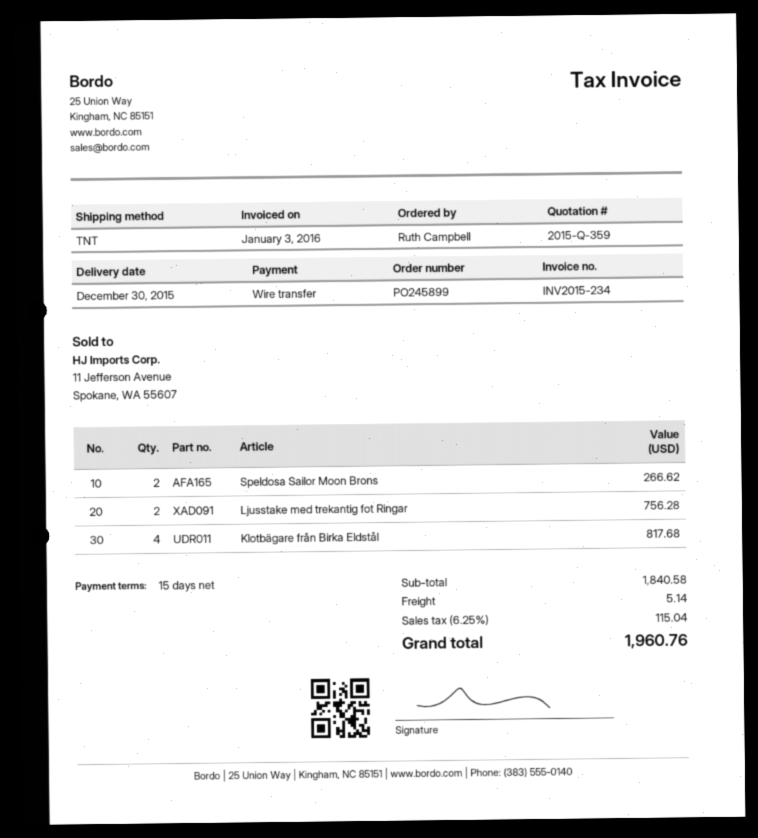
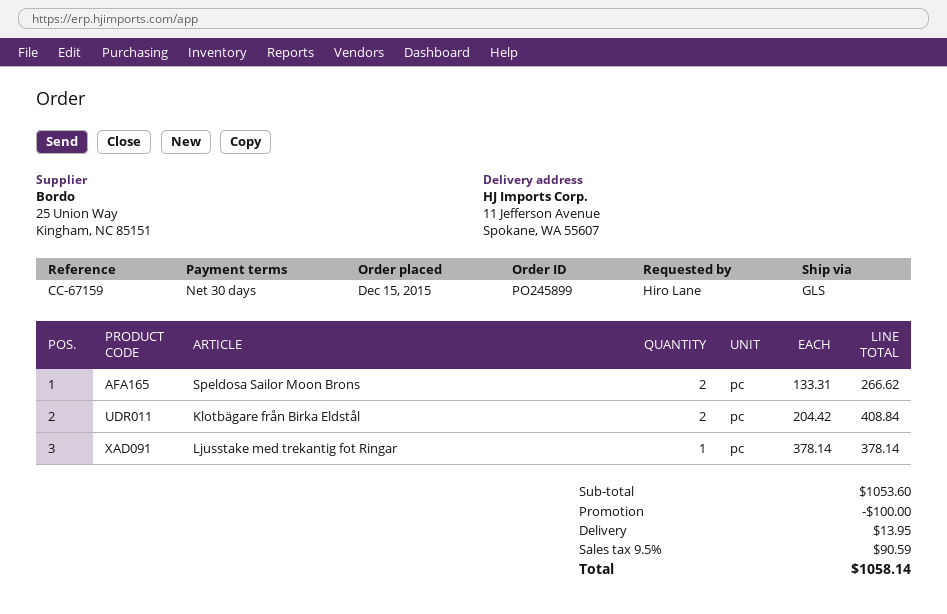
payment terms: 15 days -> 30 days
ordered by: Ruth Campbell -> Hiro Lane
shipping method: TNT -> GLS
Ljusstake med trekantig fot Ringar: 2 for 756.28 -> 1 for 378.14
Klotbägare från Birka Eldstål: 4 for 817.68 -> 2 for 408.84
subtotal: 1840.58 -> 1053.60
discount: none -> 100.00
shipping: 5.14 -> 13.95
tax: 6.25% = 115.04 -> 9.5% = 90.59
total: 1960.76 -> 1058.14

